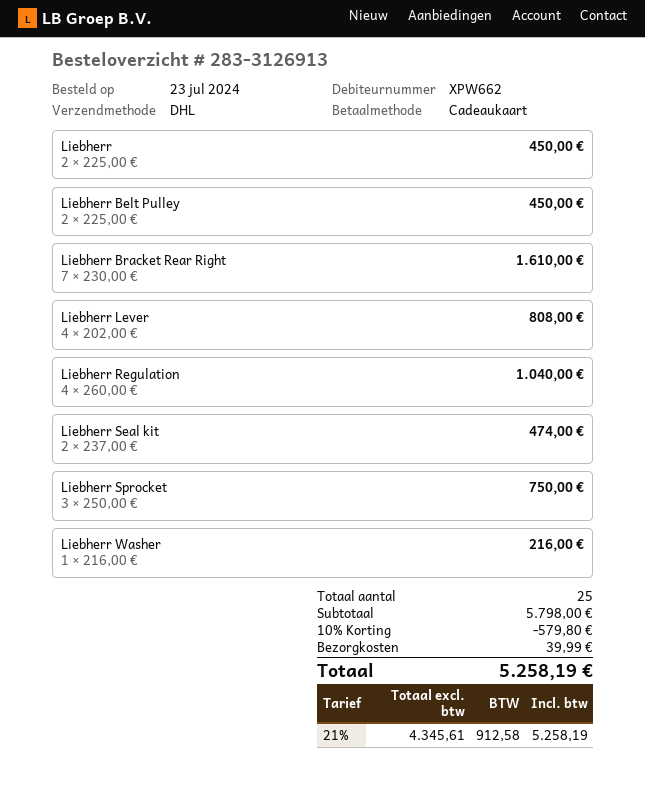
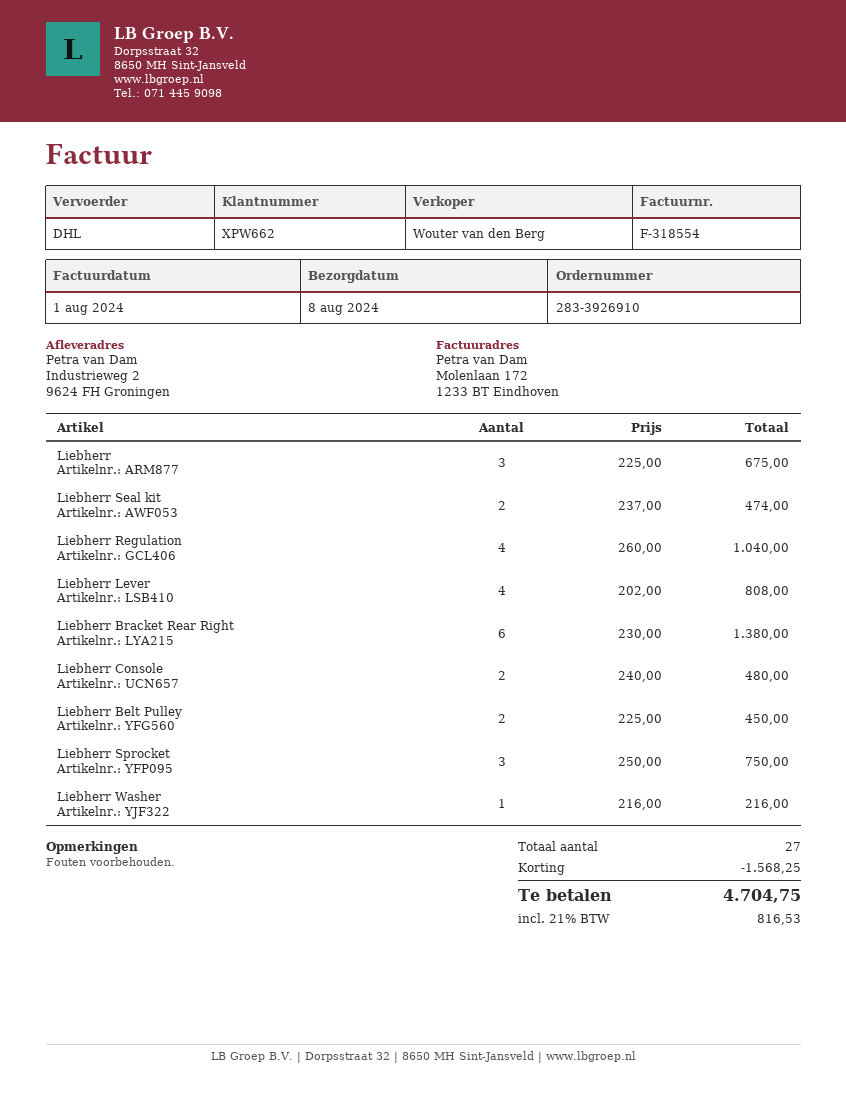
order number: 283-3126913 -> 283-3926910
Liebherr: 2 x 225.00 = 450.00 -> 3 x 225.00 = 675.00
Liebherr Bracket Rear Right: 7 x 230.00 = 1610.00 -> 6 x 230.00 = 1380.00
Liebherr Console: none -> 2 x 240.00 = 480.00
total quantity: 25 -> 27
discount: 579.80 -> 1568.25
shipping: 39.99 -> none
tax: 21% = 912.58 -> 21% = 816.53
total: 5258.19 -> 4704.75

